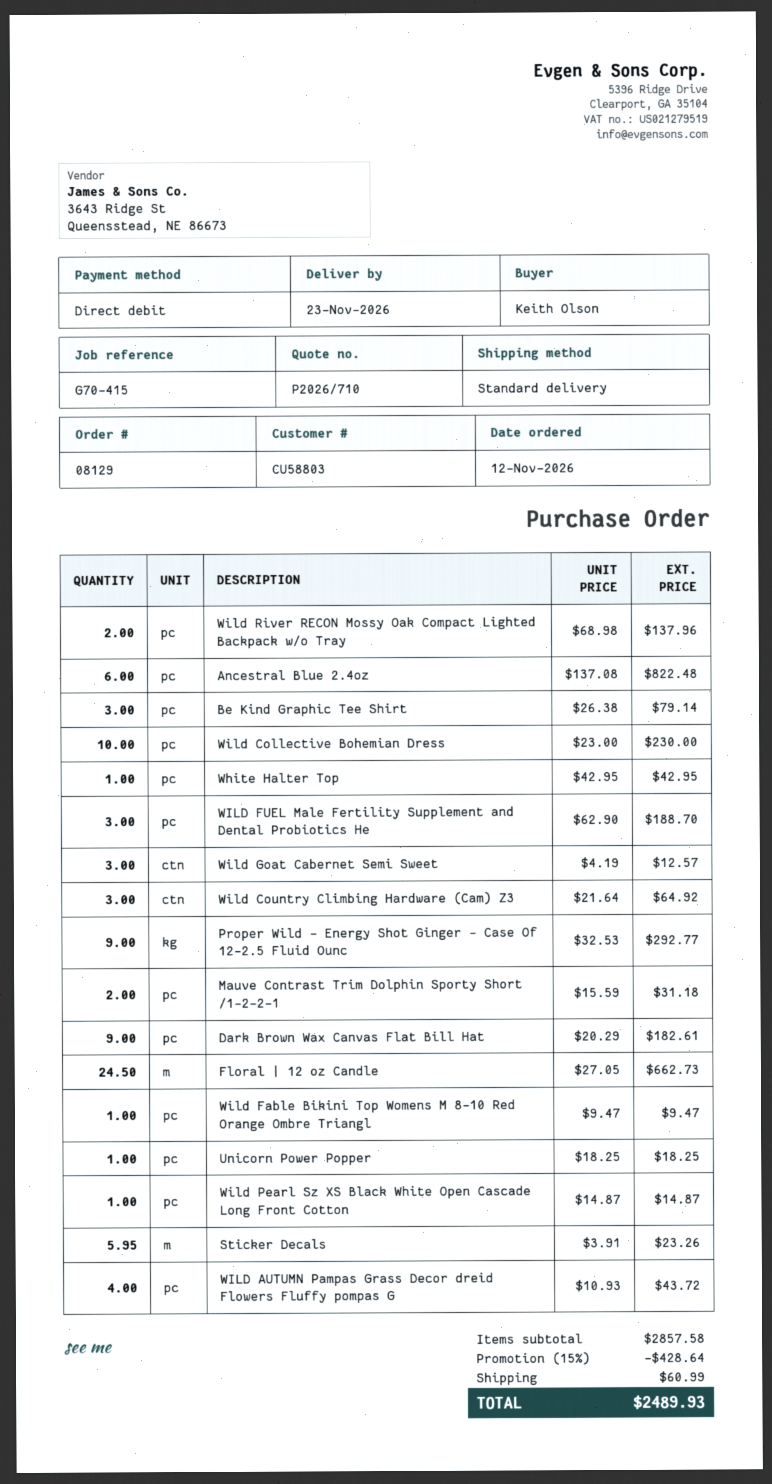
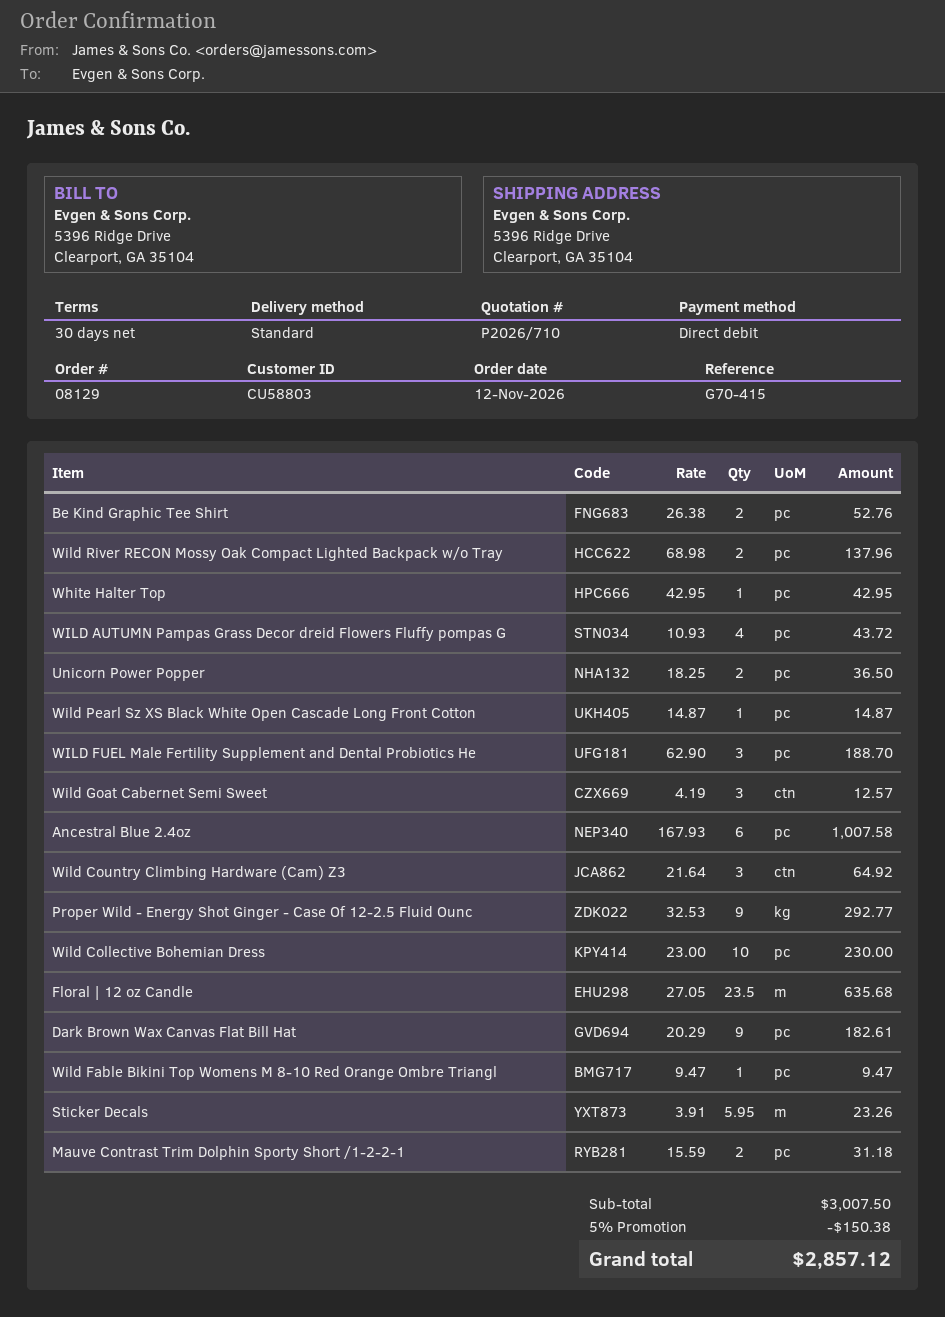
Ancestral Blue 2.4oz: 6 x 137.08 = 822.48 -> 6 x 167.93 = 1007.58
Be Kind Graphic Tee Shirt: 3 x 26.38 = 79.14 -> 2 x 26.38 = 52.76
Floral | 12 oz Candle: 24.5 x 27.05 = 662.73 -> 23.5 x 27.05 = 635.68
Unicorn Power Popper: 1 x 18.25 = 18.25 -> 2 x 18.25 = 36.50
subtotal: 2857.58 -> 3007.50
discount: 15% = 428.64 -> 5% = 150.38
shipping: 60.99 -> none
total: 2489.93 -> 2857.12

